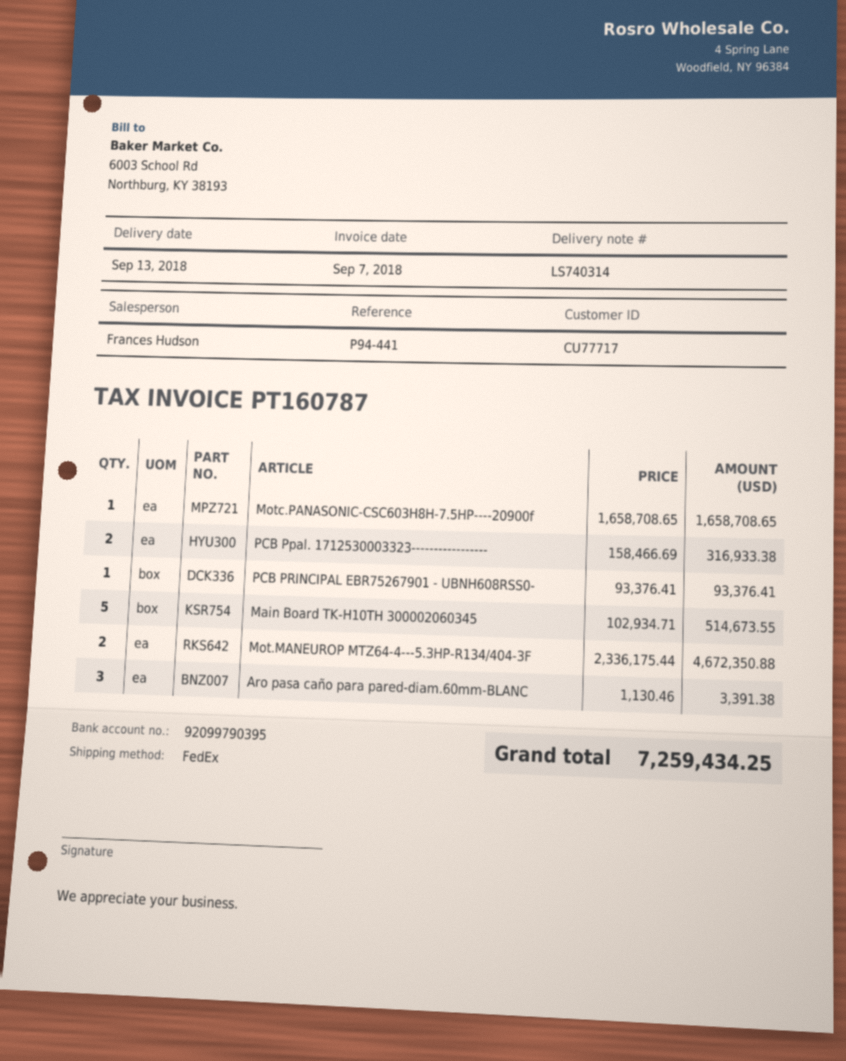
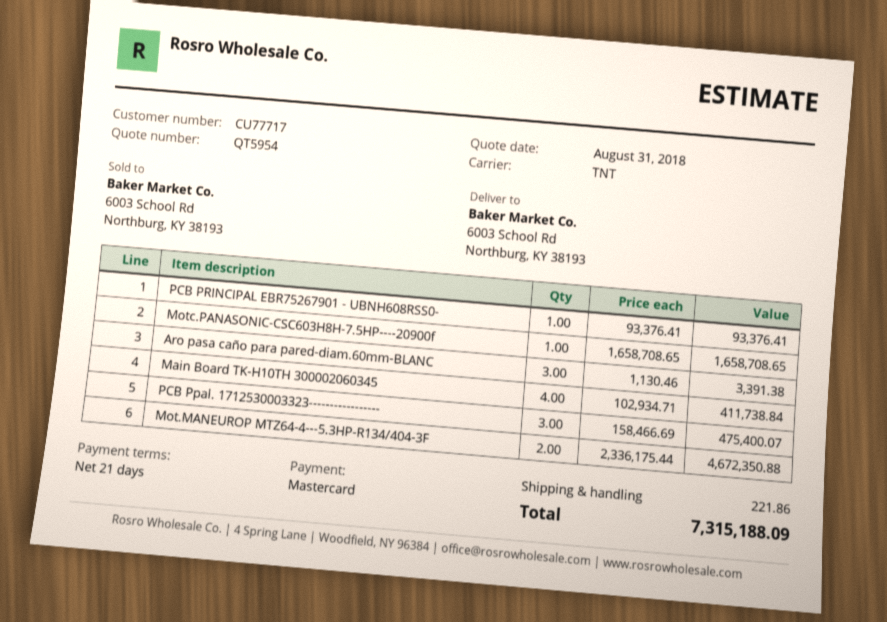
shipping method: FedEx -> TNT
PCB Ppal. 1712530003323-----------------: 2 x 158466.69 = 316933.38 -> 3 x 158466.69 = 475400.07
Main Board TK-H10TH 300002060345: 5 x 102934.71 = 514673.55 -> 4 x 102934.71 = 411738.84
shipping: none -> 221.86
total: 7259434.25 -> 7315188.09

